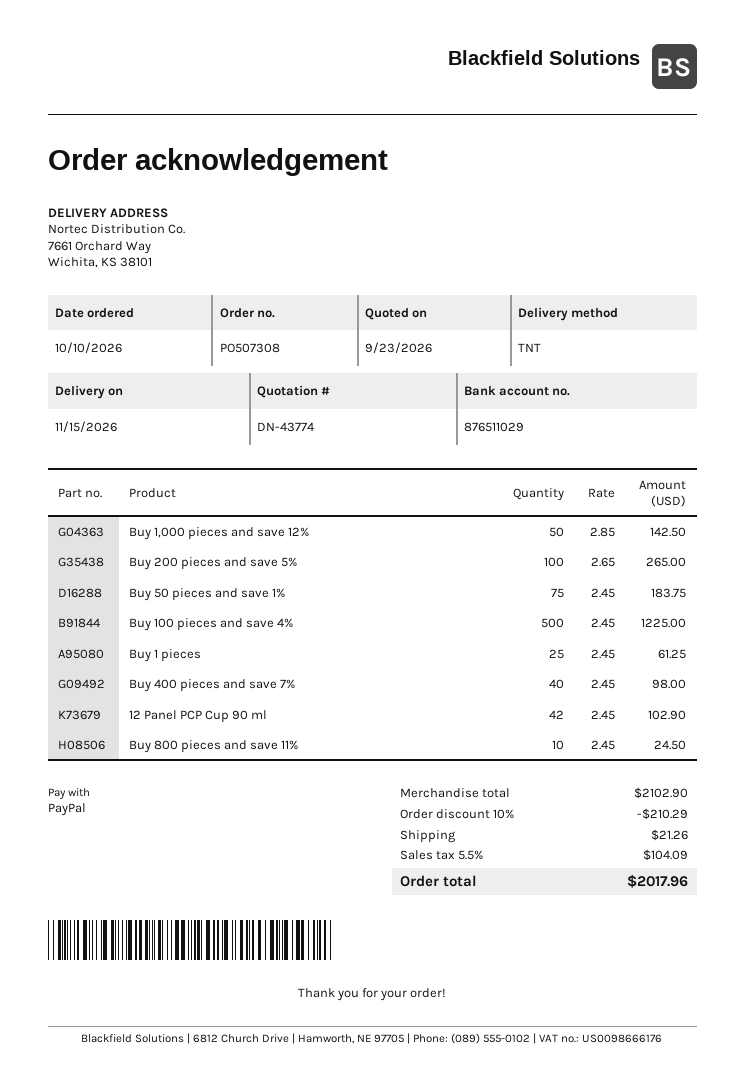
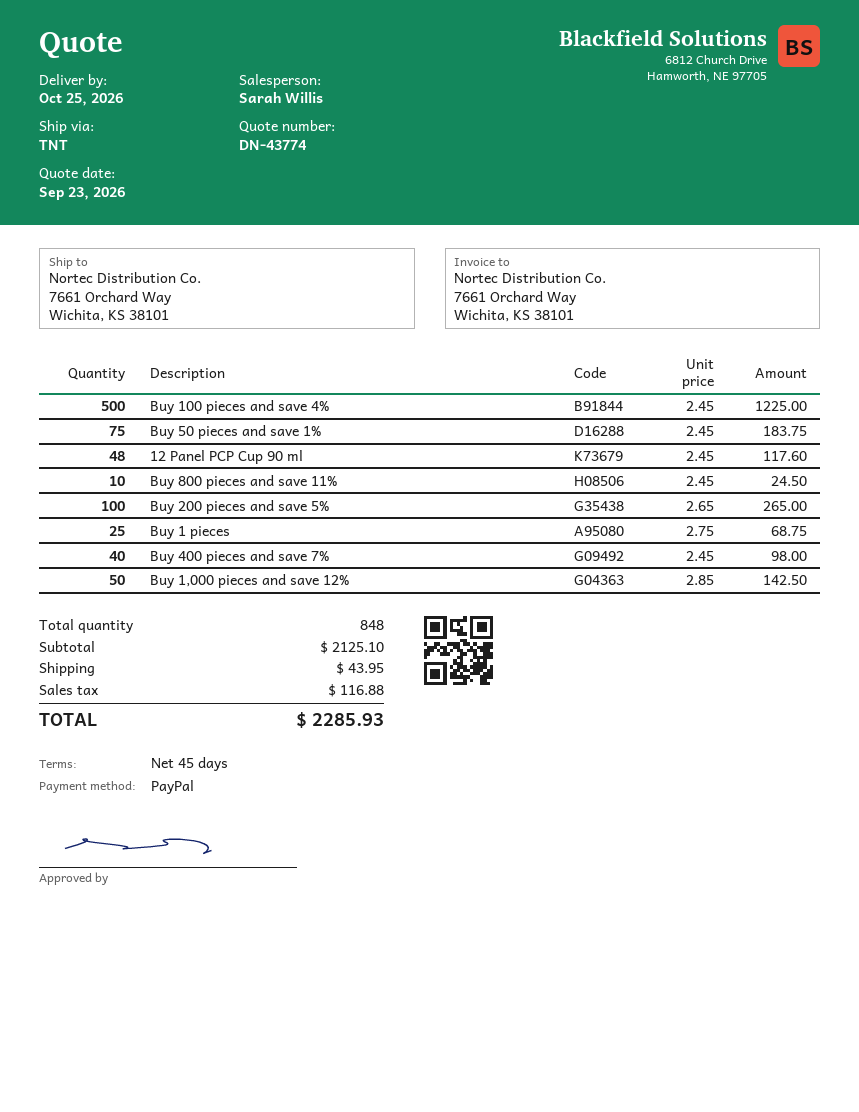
delivery date: 2026-11-15 -> 2026-10-25
Buy 1 pieces: 25 x 2.45 = 61.25 -> 25 x 2.75 = 68.75
12 Panel PCP Cup 90 ml: 42 x 2.45 = 102.90 -> 48 x 2.45 = 117.60
subtotal: 2102.90 -> 2125.10
discount: 10% = 210.29 -> none
shipping: 21.26 -> 43.95
tax: 104.09 -> 116.88
total: 2017.96 -> 2285.93

